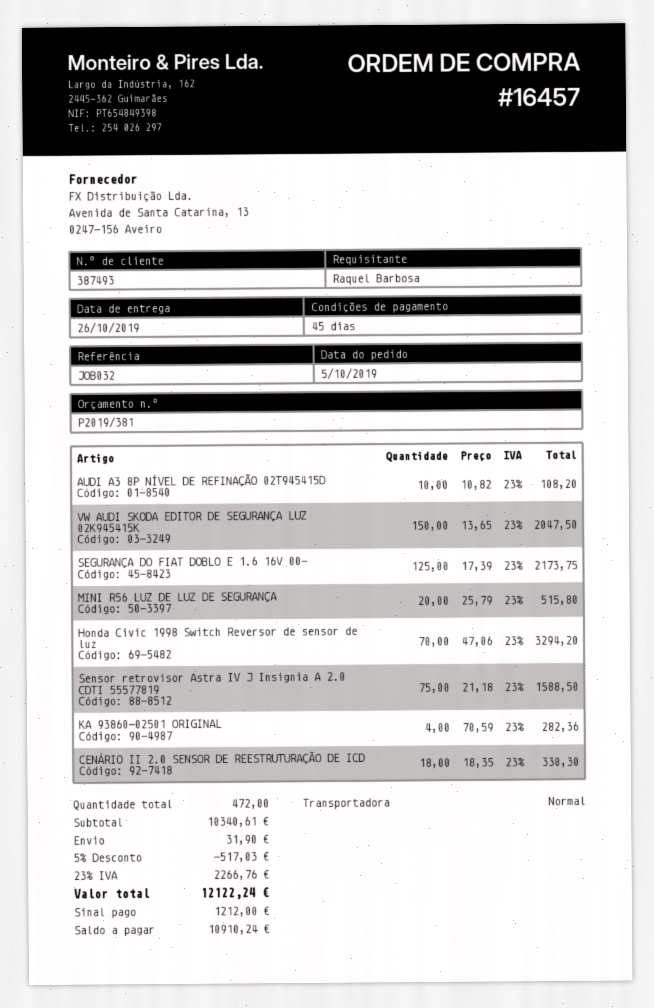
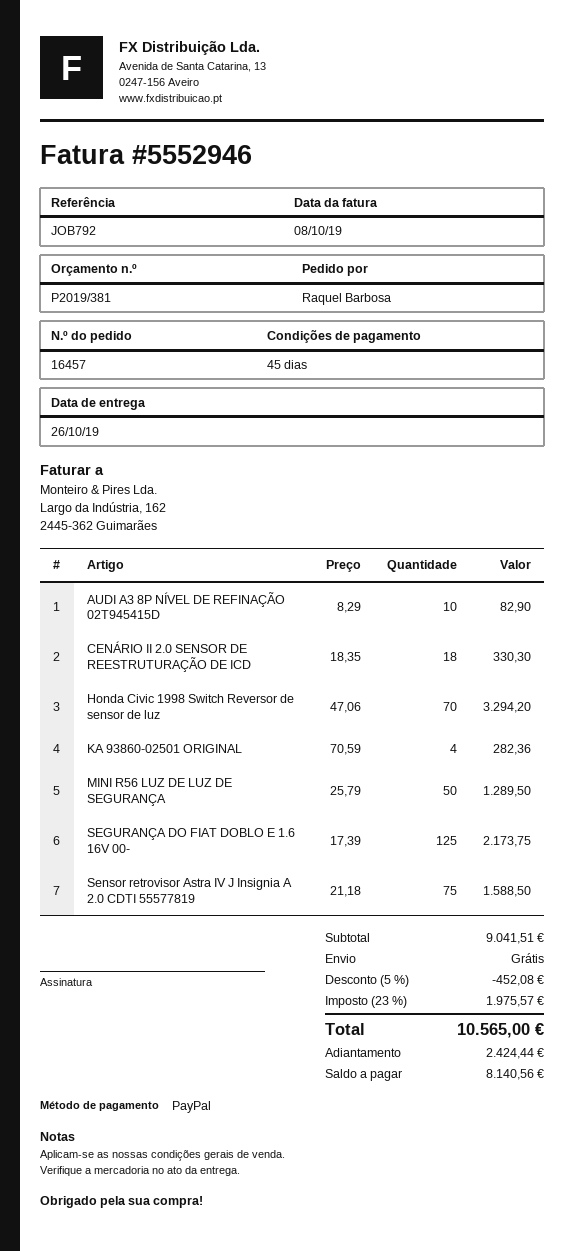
reference: JOB032 -> JOB792
AUDI A3 8P NÍVEL DE REFINAÇÃO 02T945415D: 10 x 10.82 = 108.20 -> 10 x 8.29 = 82.90
VW AUDI SKODA EDITOR DE SEGURANÇA LUZ 02K945415K: 150 x 13.65 = 2047.50 -> none
MINI R56 LUZ DE LUZ DE SEGURANÇA: 20 x 25.79 = 515.80 -> 50 x 25.79 = 1289.50
subtotal: 10340.61 -> 9041.51
discount: 5% = 517.03 -> 5% = 452.08
shipping: 31.90 -> 0.00
tax: 23% = 2266.76 -> 23% = 1975.57
total: 12122.24 -> 10565.00
deposit: 1212.00 -> 2424.44
balance: 10910.24 -> 8140.56

